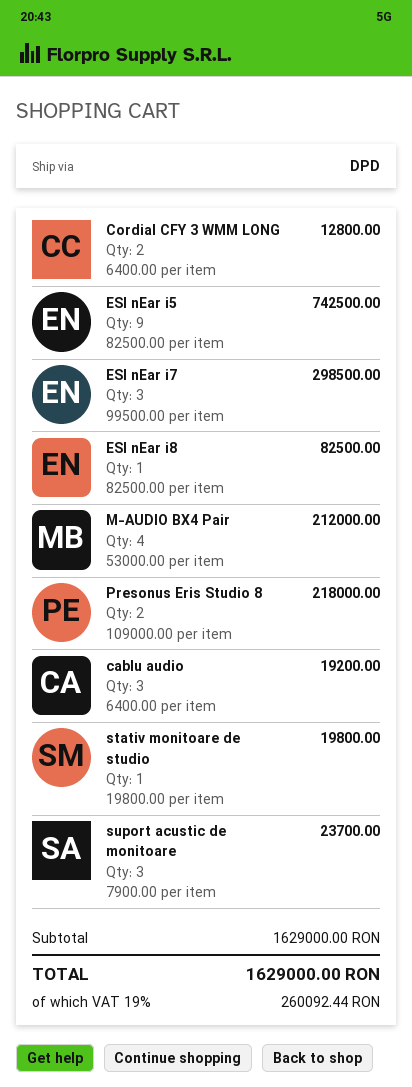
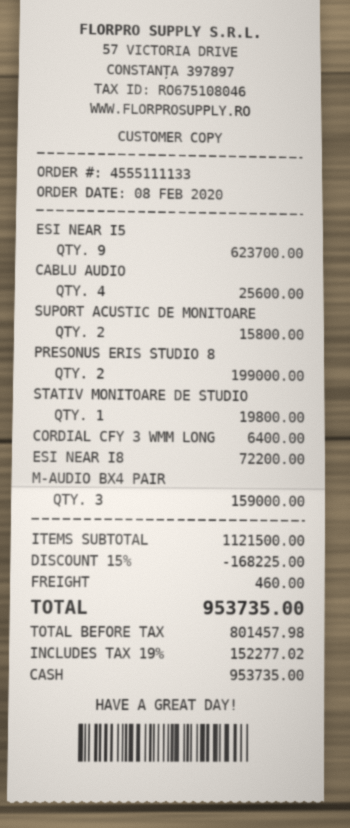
Cordial CFY 3 WMM LONG: 2 for 12800.00 -> 1 for 6400.00
ESI nEar i5: 9 for 742500.00 -> 9 for 623700.00
ESI nEar i7: 3 for 298500.00 -> none
ESI nEar i8: 1 for 82500.00 -> 1 for 72200.00
M-AUDIO BX4 Pair: 4 for 212000.00 -> 3 for 159000.00
Presonus Eris Studio 8: 2 for 218000.00 -> 2 for 199000.00
cablu audio: 3 for 19200.00 -> 4 for 25600.00
suport acustic de monitoare: 3 for 23700.00 -> 2 for 15800.00
subtotal: 1629000.00 -> 1121500.00
discount: none -> 15% = 168225.00
shipping: none -> 460.00
tax: 19% = 260092.44 -> 19% = 152277.02
total: 1629000.00 -> 953735.00

